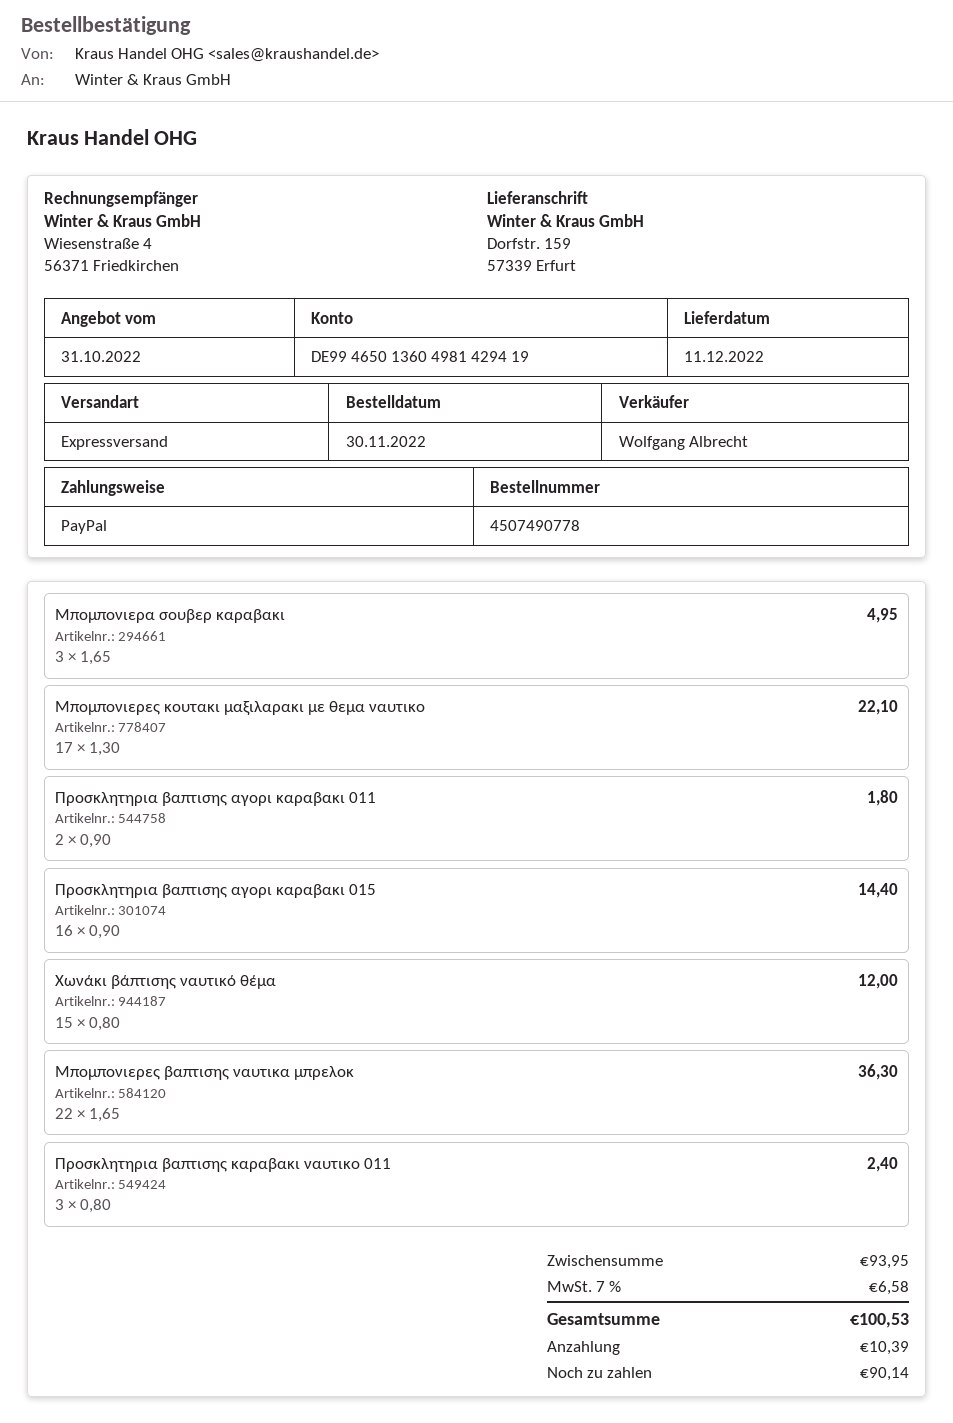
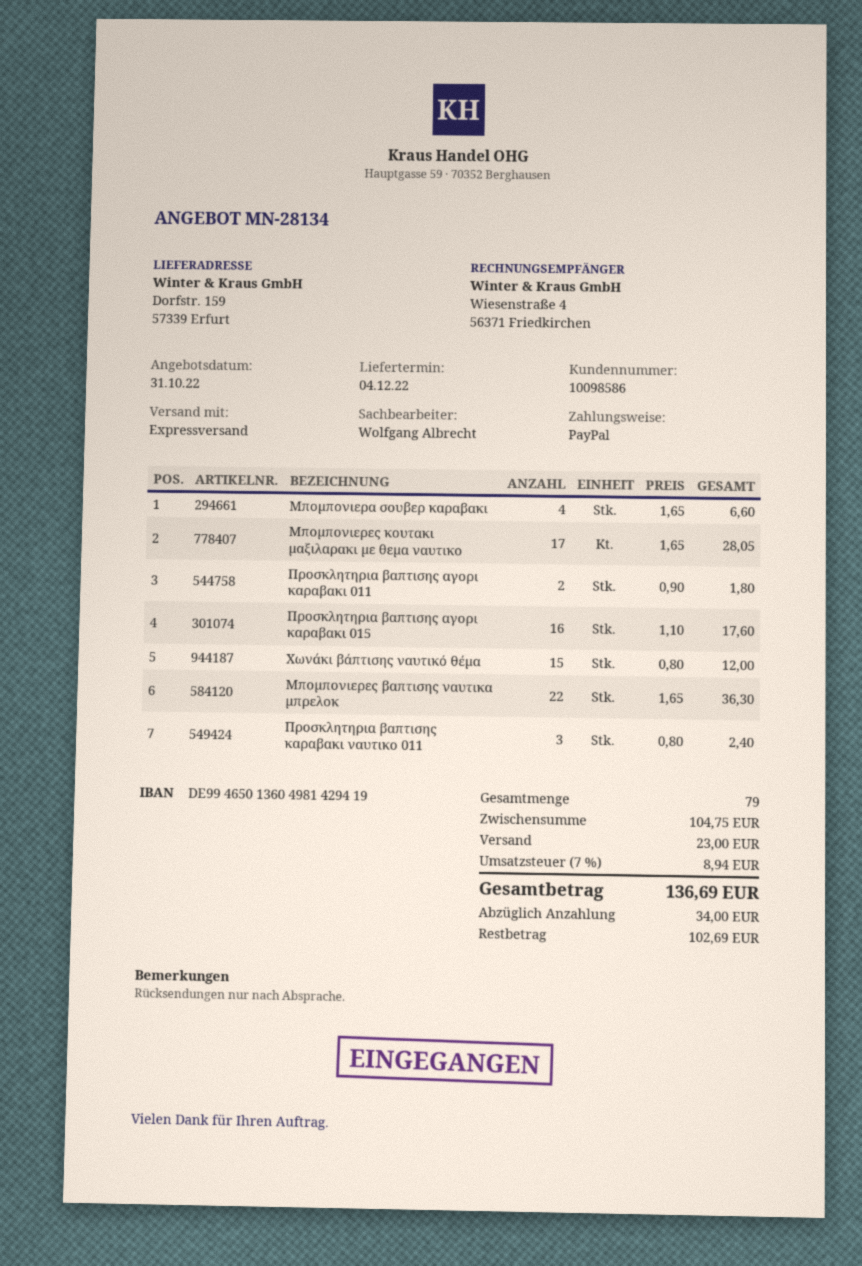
delivery date: 2022-12-11 -> 2022-12-04
Μπομπονιερα σουβερ καραβακι: 3 x 1.65 = 4.95 -> 4 x 1.65 = 6.60
Μπομπονιερες κουτακι μαξιλαρακι με θεμα ναυτικο: 17 x 1.30 = 22.10 -> 17 x 1.65 = 28.05
Προσκλητηρια βαπτισης αγορι καραβακι 015: 16 x 0.90 = 14.40 -> 16 x 1.10 = 17.60
subtotal: 93.95 -> 104.75
shipping: none -> 23.00
tax: 7% = 6.58 -> 7% = 8.94
total: 100.53 -> 136.69
deposit: 10.39 -> 34.00
balance: 90.14 -> 102.69

